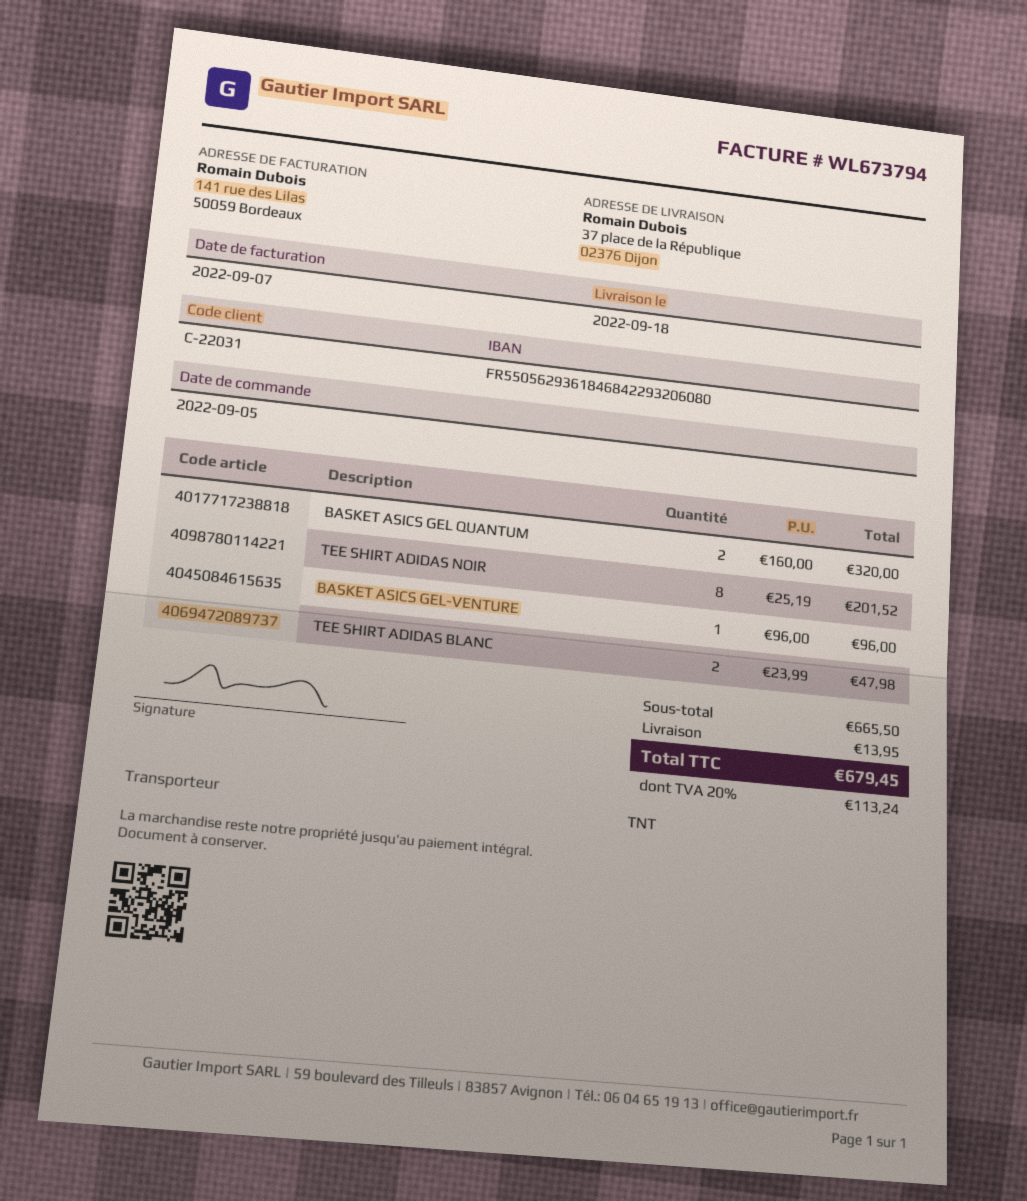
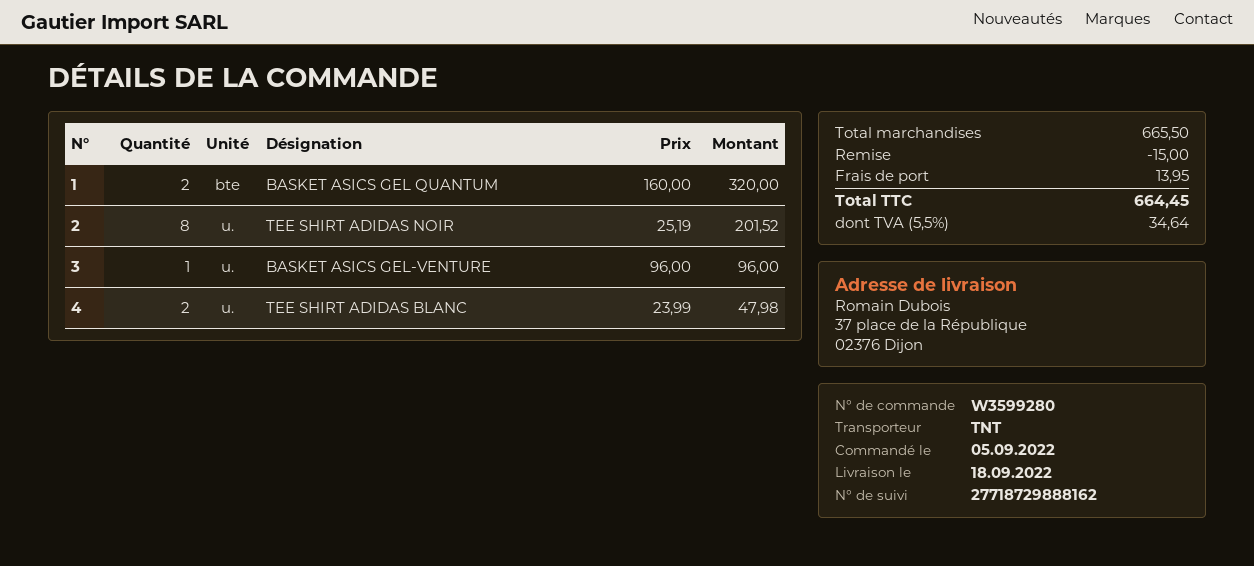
discount: none -> 15.00
tax: 20% = 113.24 -> 5.5% = 34.64
total: 679.45 -> 664.45

